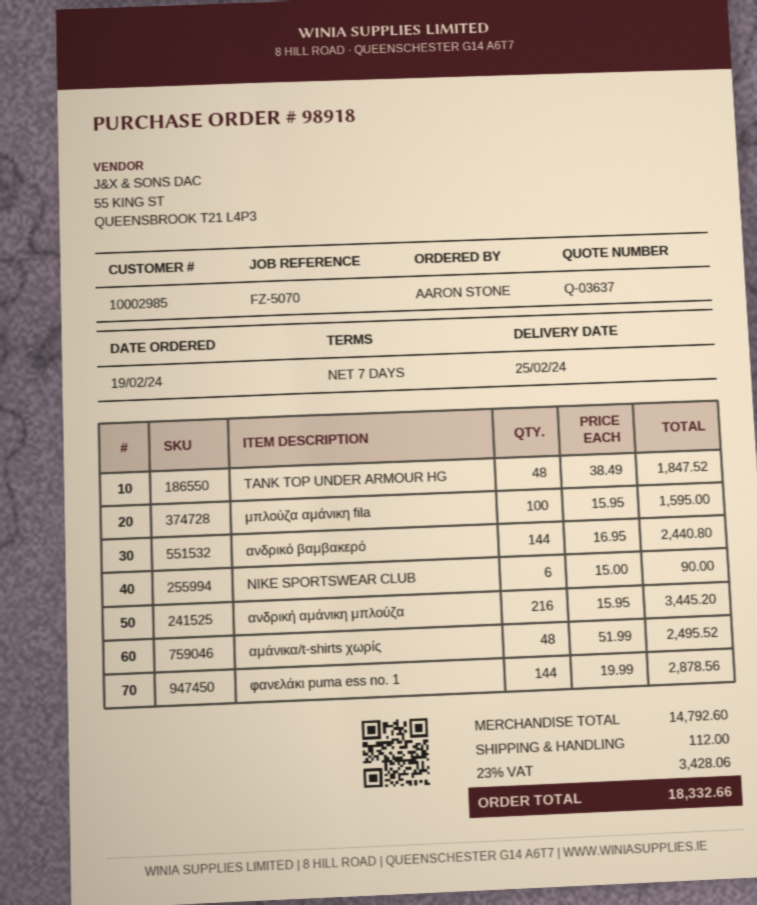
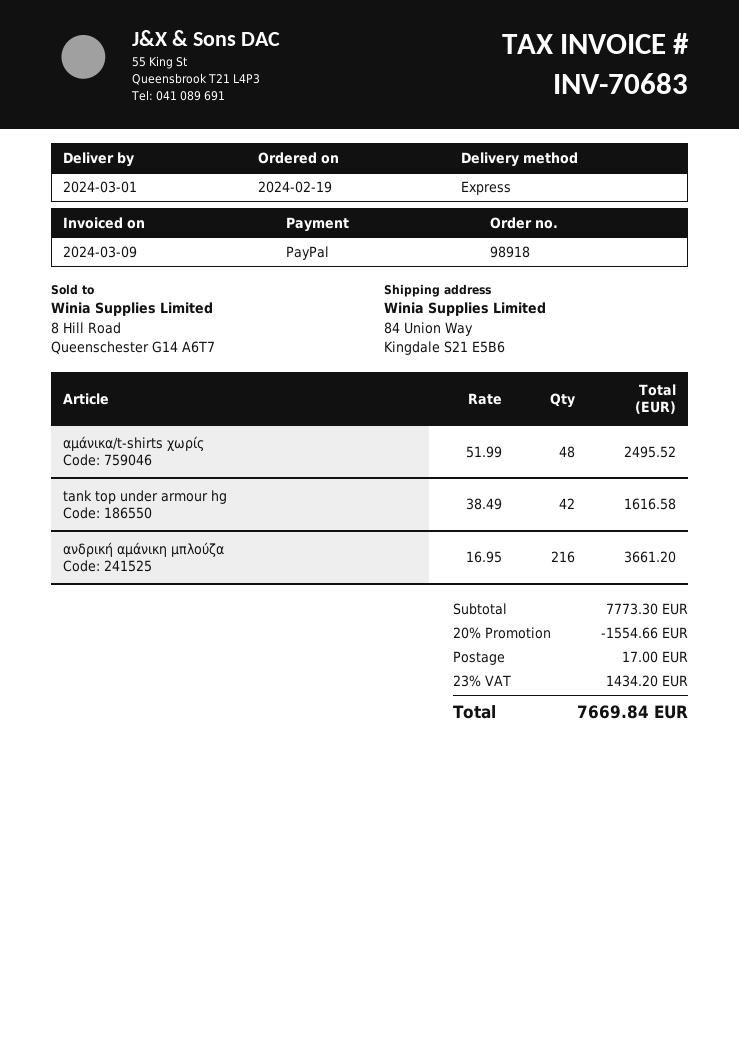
delivery date: 2024-02-25 -> 2024-03-01
TANK TOP UNDER ARMOUR HG: 48 x 38.49 = 1847.52 -> 42 x 38.49 = 1616.58
μπλούζα αμάνικη fila: 100 x 15.95 = 1595.00 -> none
ανδρικό βαμβακερό: 144 x 16.95 = 2440.80 -> none
NIKE SPORTSWEAR CLUB: 6 x 15.00 = 90.00 -> none
ανδρική αμάνικη μπλούζα: 216 x 15.95 = 3445.20 -> 216 x 16.95 = 3661.20
φανελάκι puma ess no. 1: 144 x 19.99 = 2878.56 -> none
subtotal: 14792.60 -> 7773.30
discount: none -> 20% = 1554.66
shipping: 112.00 -> 17.00
tax: 23% = 3428.06 -> 23% = 1434.20
total: 18332.66 -> 7669.84

